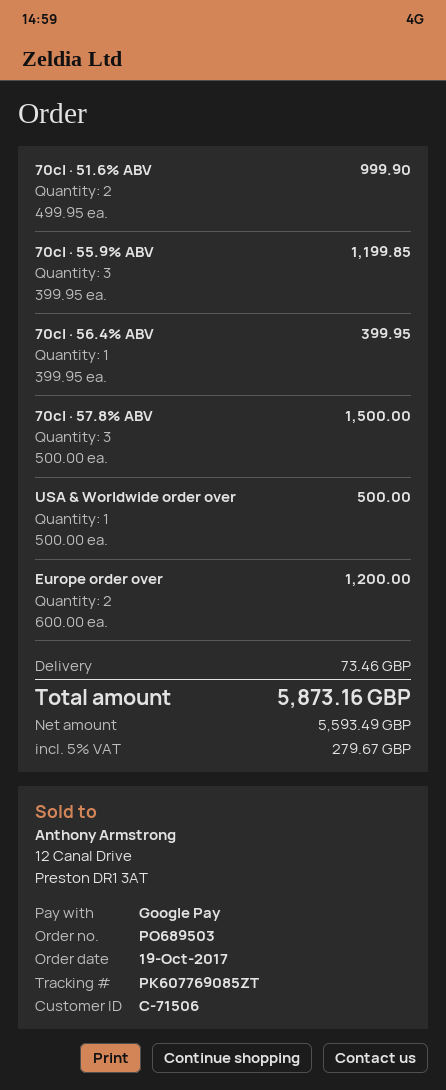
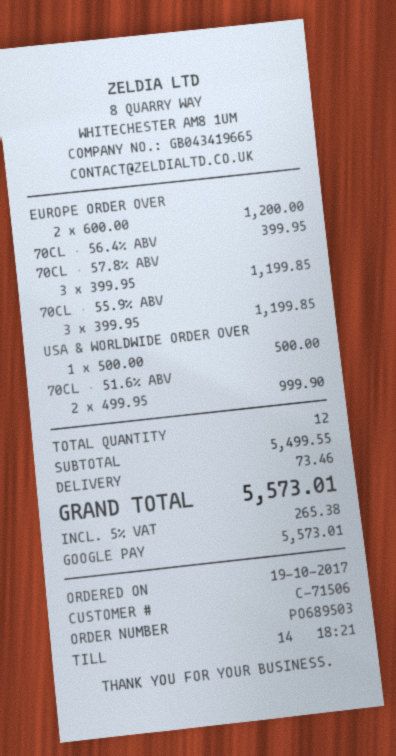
70cl · 57.8% ABV: 3 x 500.00 = 1500.00 -> 3 x 399.95 = 1199.85
tax: 5% = 279.67 -> 5% = 265.38
total: 5873.16 -> 5573.01

